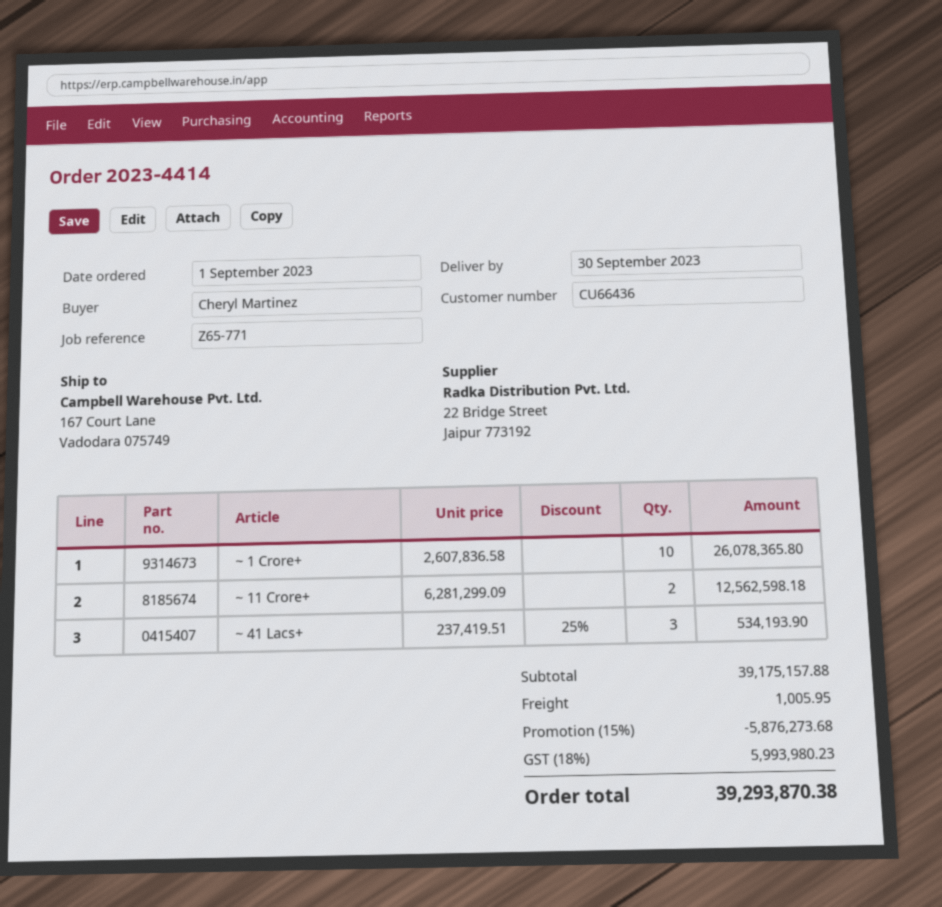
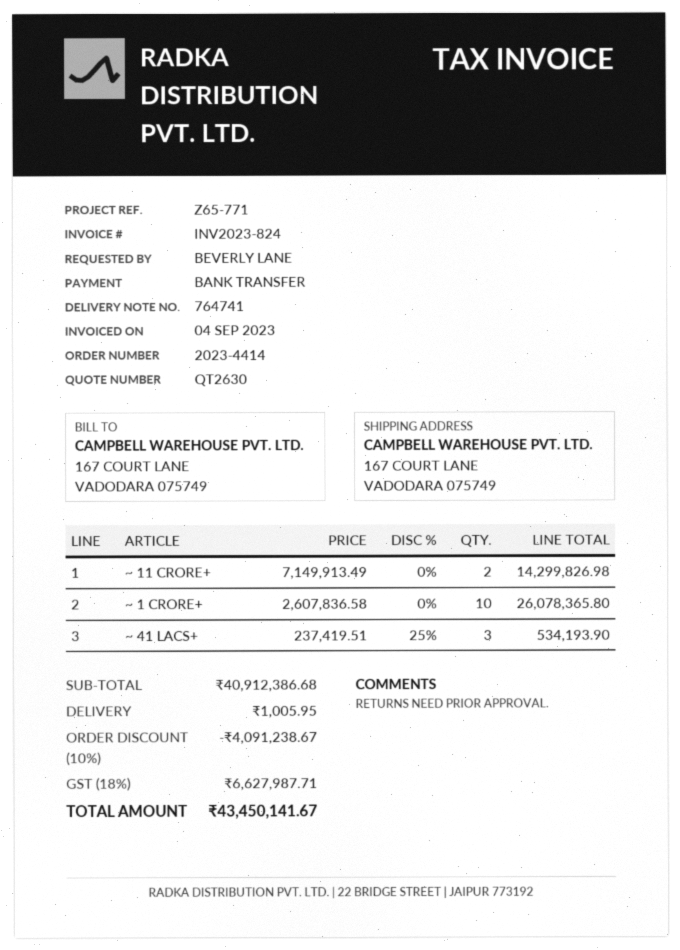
ordered by: Cheryl Martinez -> BEVERLY LANE
~ 11 Crore+: 2 x 6281299.09 = 12562598.18 -> 2 x 7149913.49 = 14299826.98
subtotal: 39175157.88 -> 40912386.68
discount: 15% = 5876273.68 -> 10% = 4091238.67
tax: 18% = 5993980.23 -> 18% = 6627987.71
total: 39293870.38 -> 43450141.67

